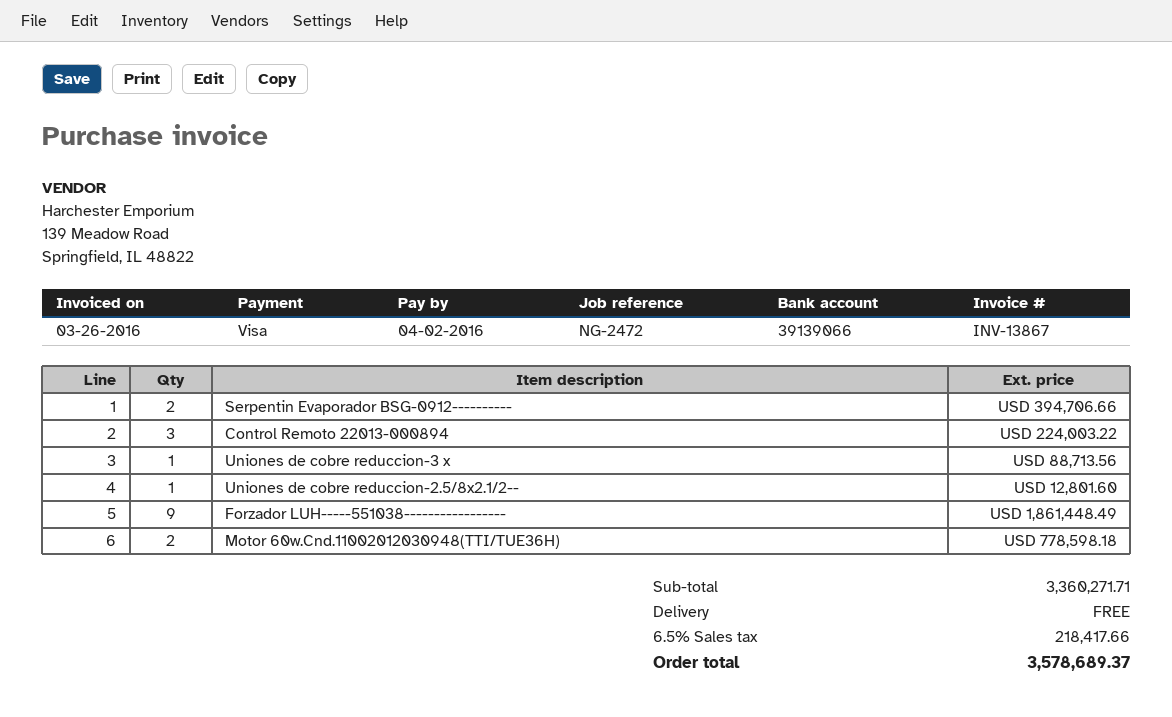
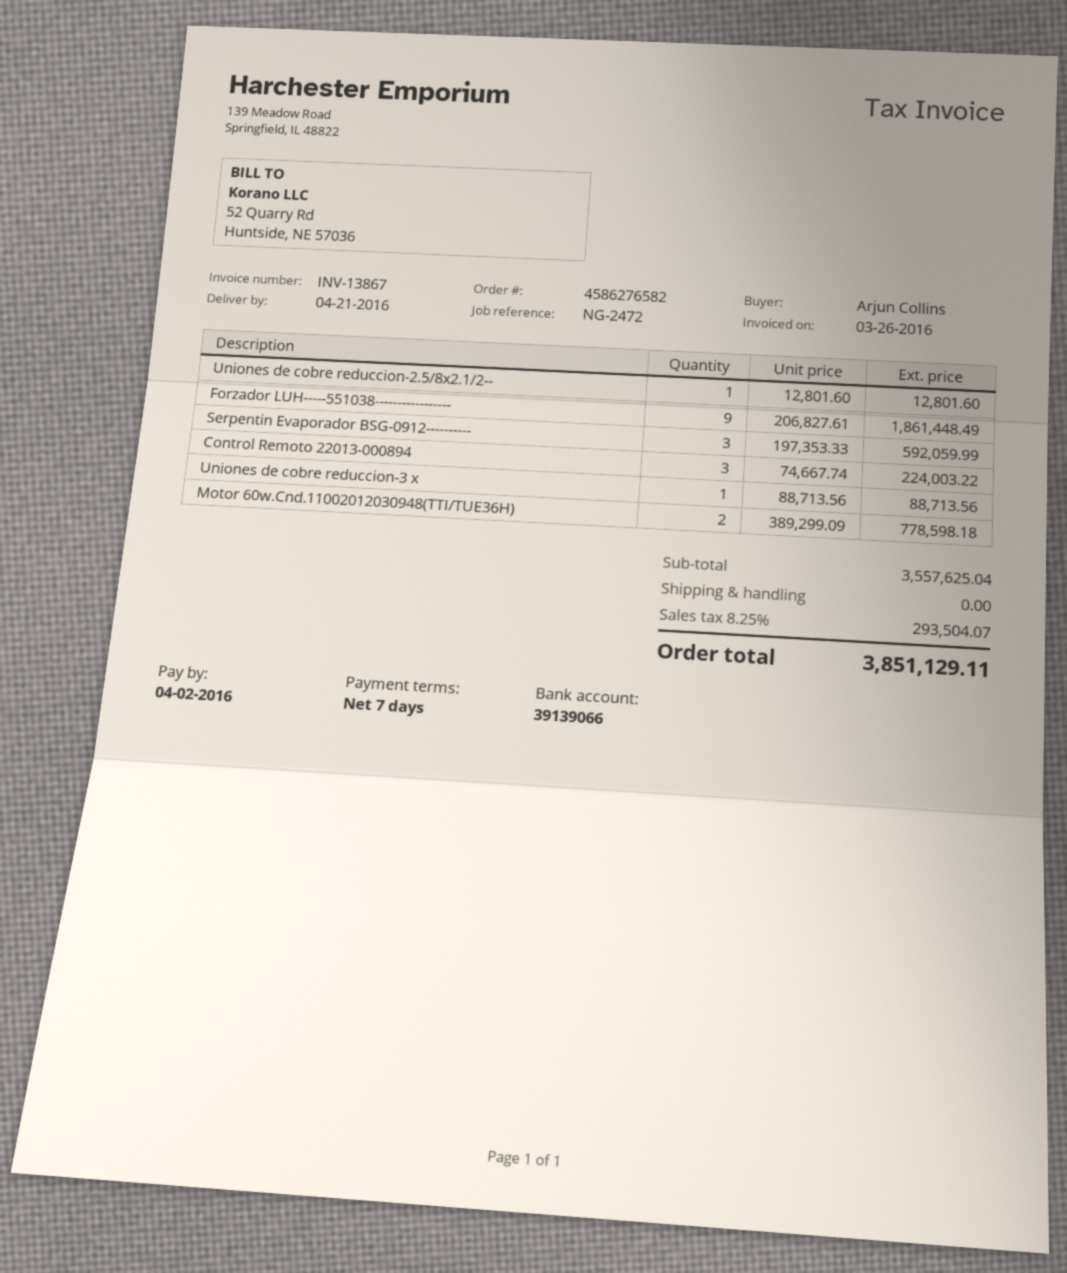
Serpentin Evaporador BSG-0912----------: 2 for 394706.66 -> 3 for 592059.99
subtotal: 3360271.71 -> 3557625.04
tax: 6.5% = 218417.66 -> 8.25% = 293504.07
total: 3578689.37 -> 3851129.11

